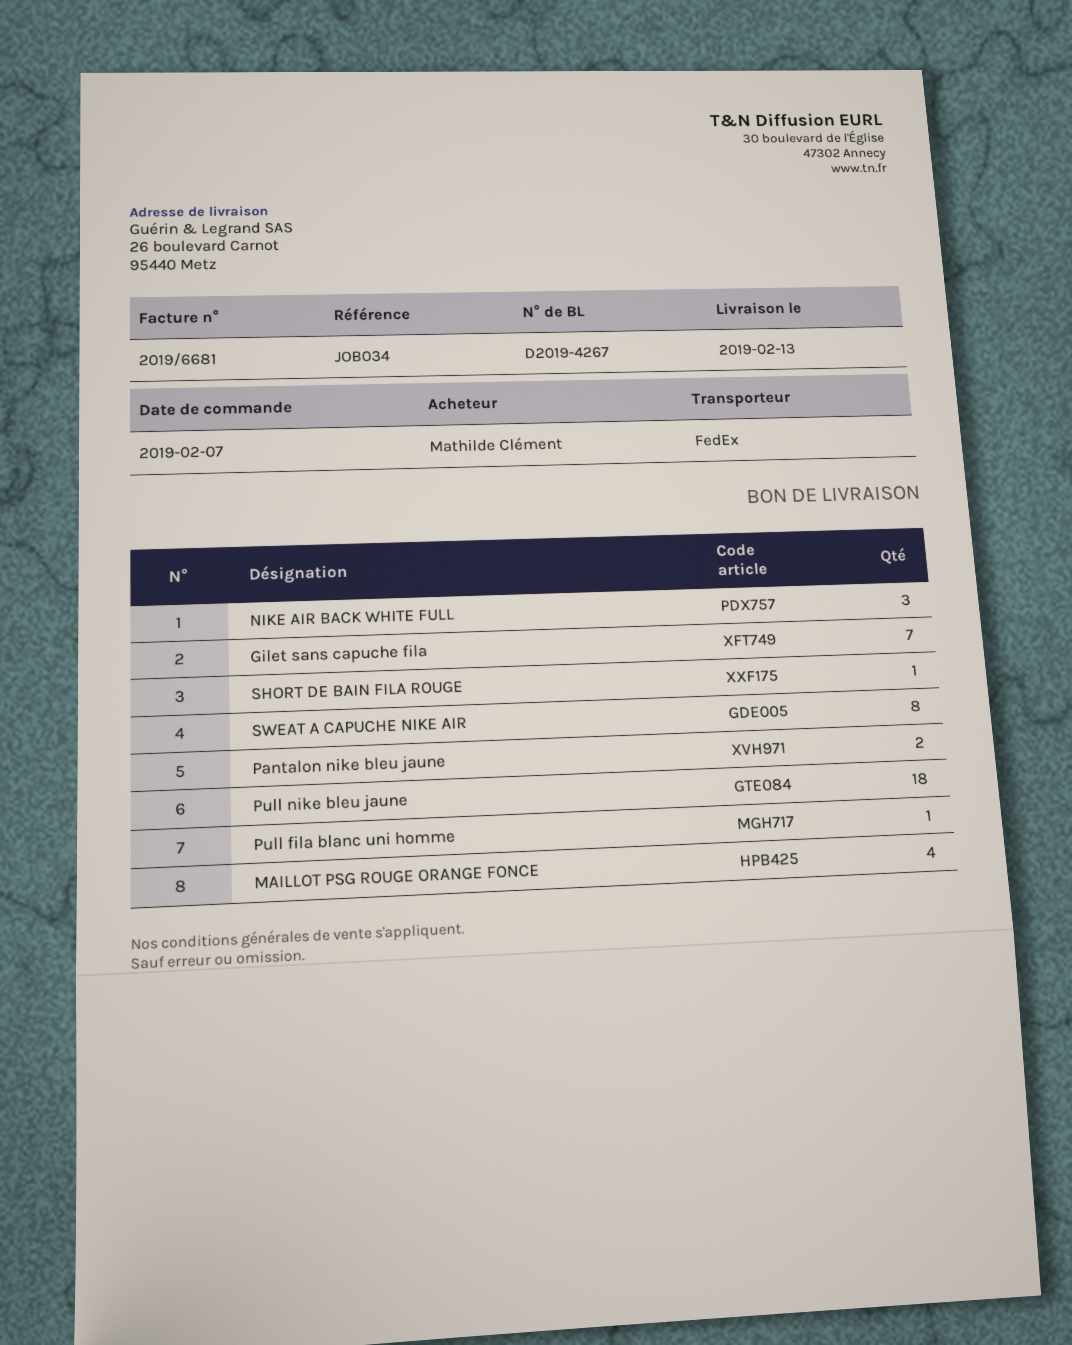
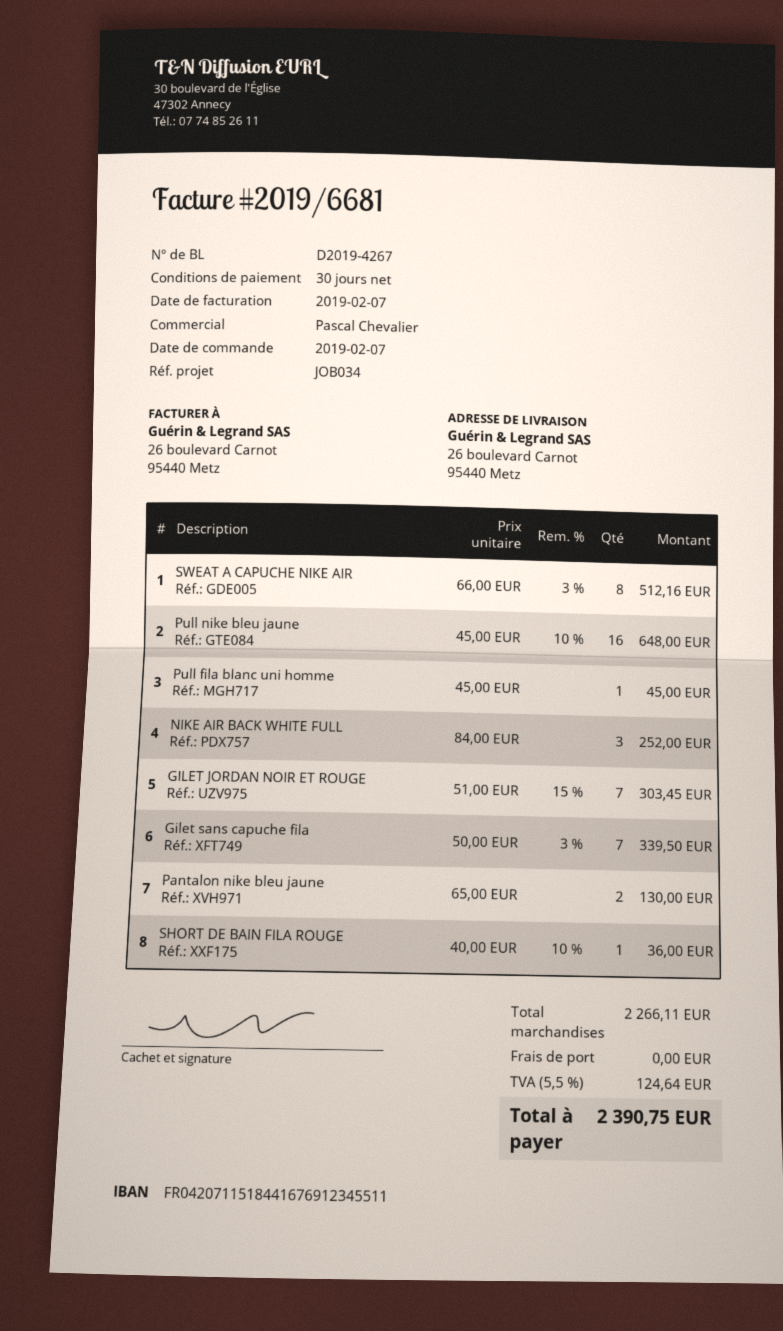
Pull nike bleu jaune: 18 -> 16
MAILLOT PSG ROUGE ORANGE FONCE: 4 -> none
GILET JORDAN NOIR ET ROUGE: none -> 7

